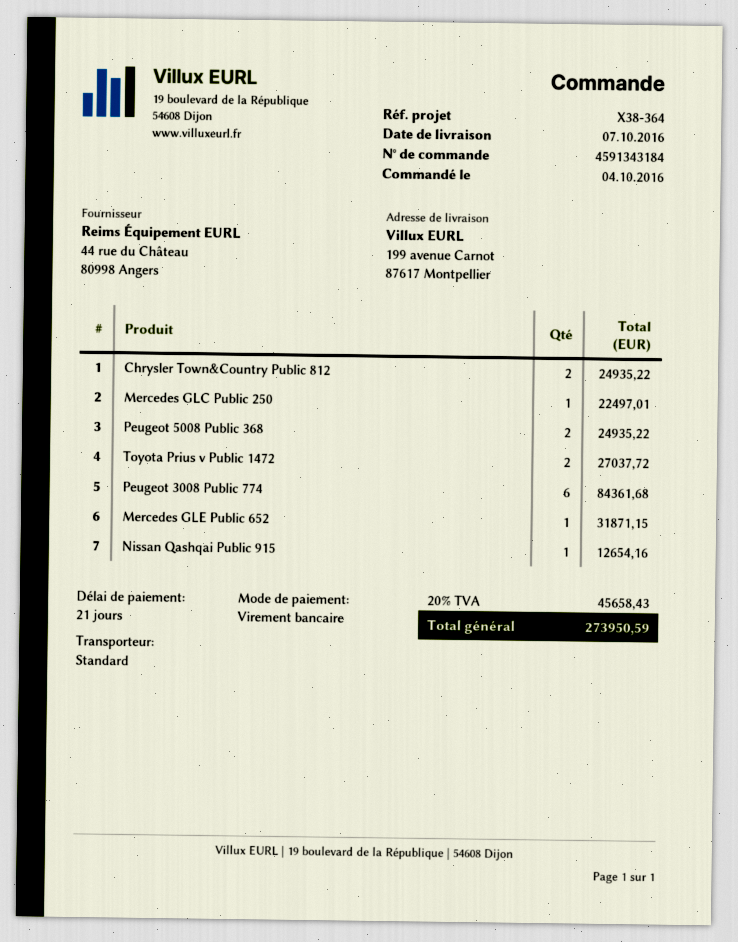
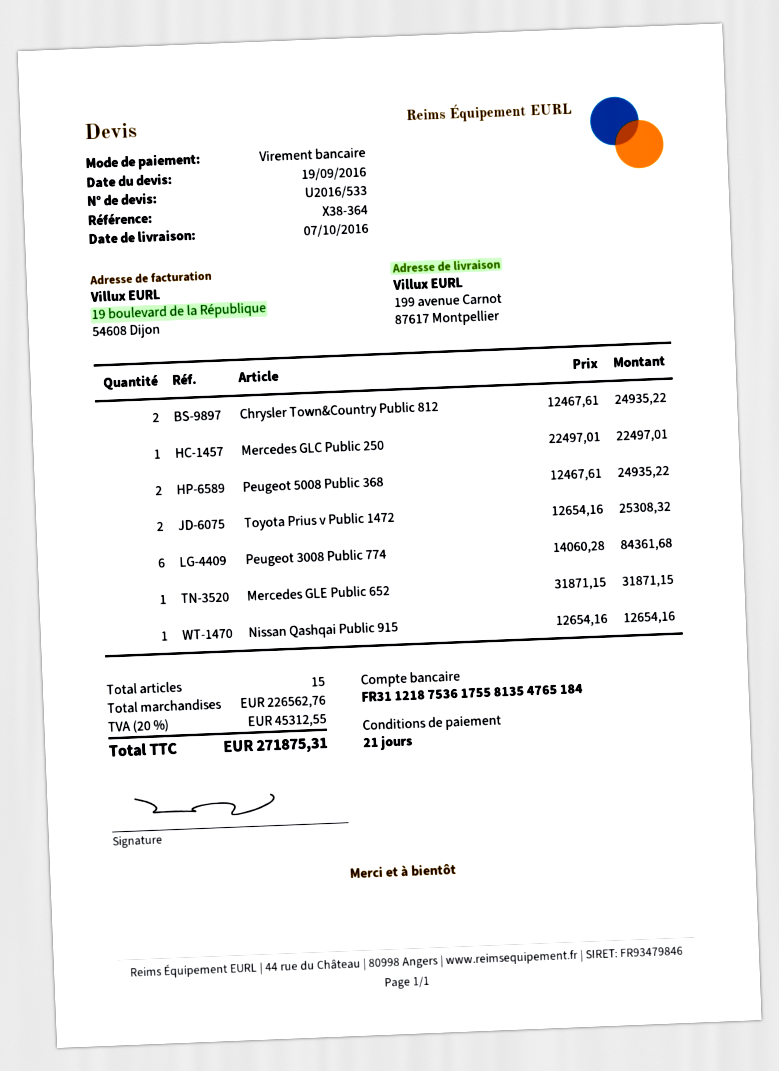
Toyota Prius v Public 1472: 2 for 27037.72 -> 2 for 25308.32
tax: 20% = 45658.43 -> 20% = 45312.55
total: 273950.59 -> 271875.31

